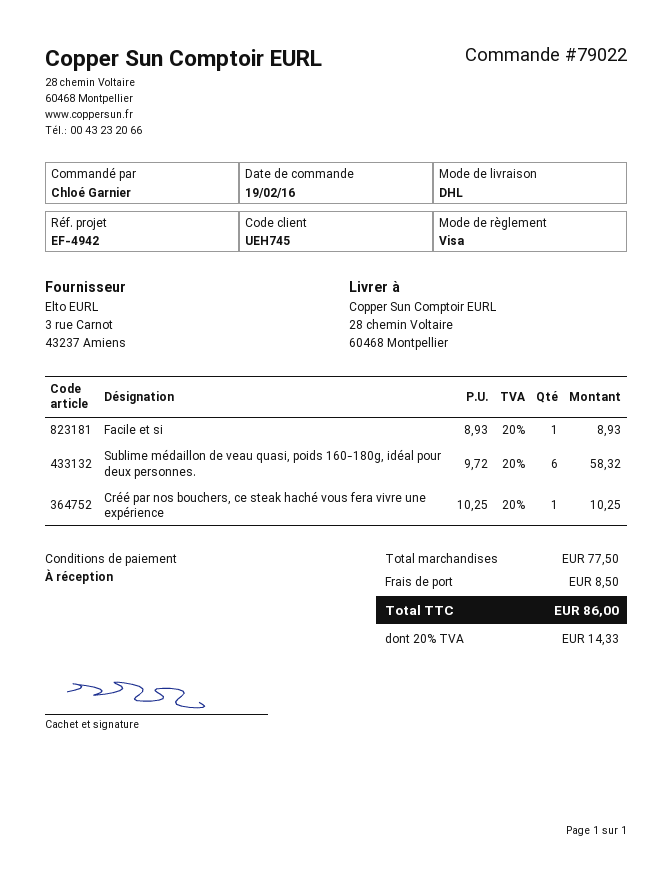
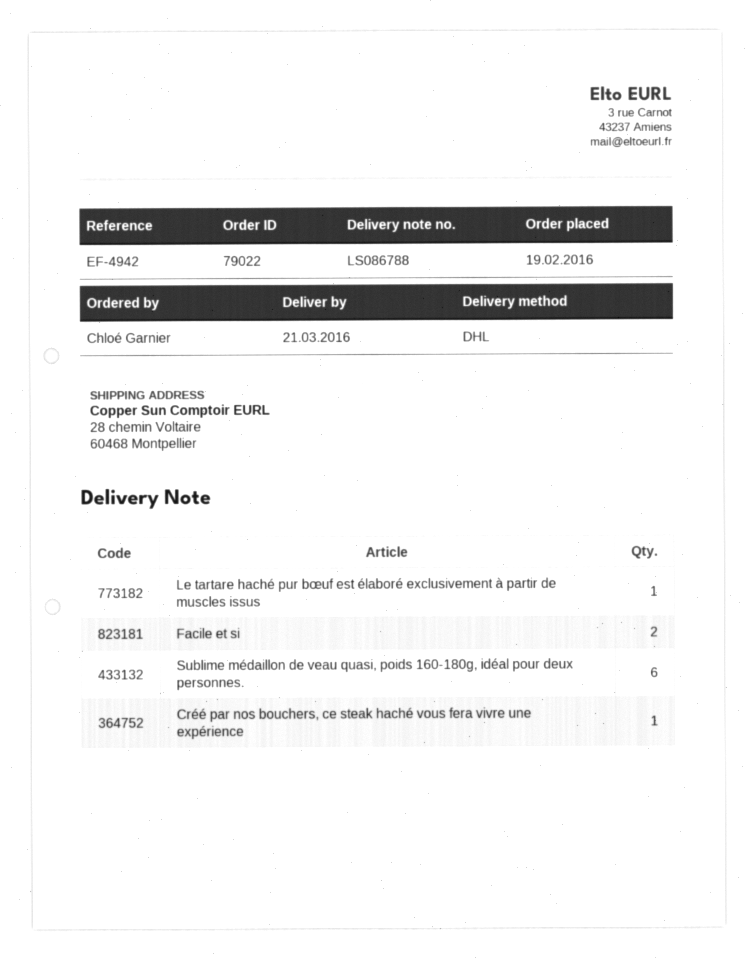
Facile et si: 1 -> 2
Le tartare haché pur bœuf est élaboré exclusivement à partir de muscles issus: none -> 1

